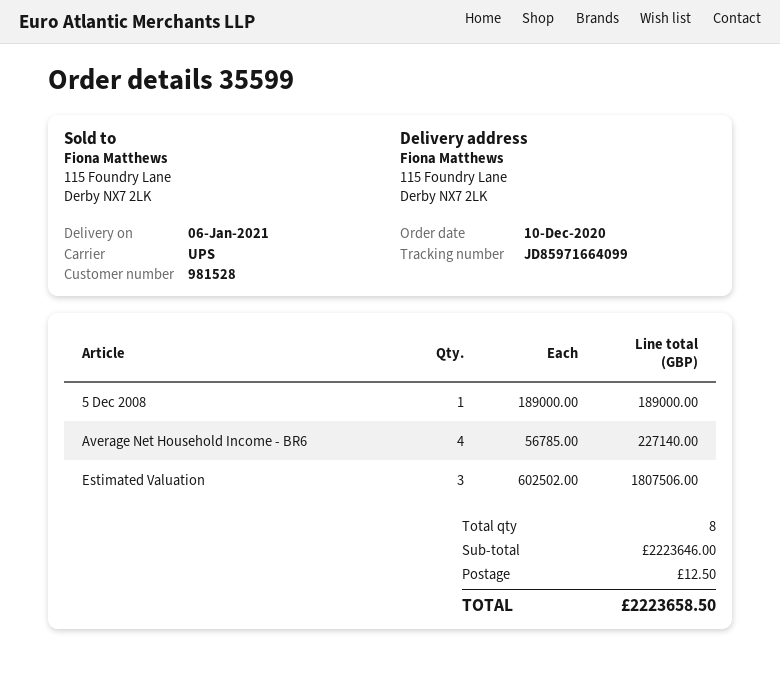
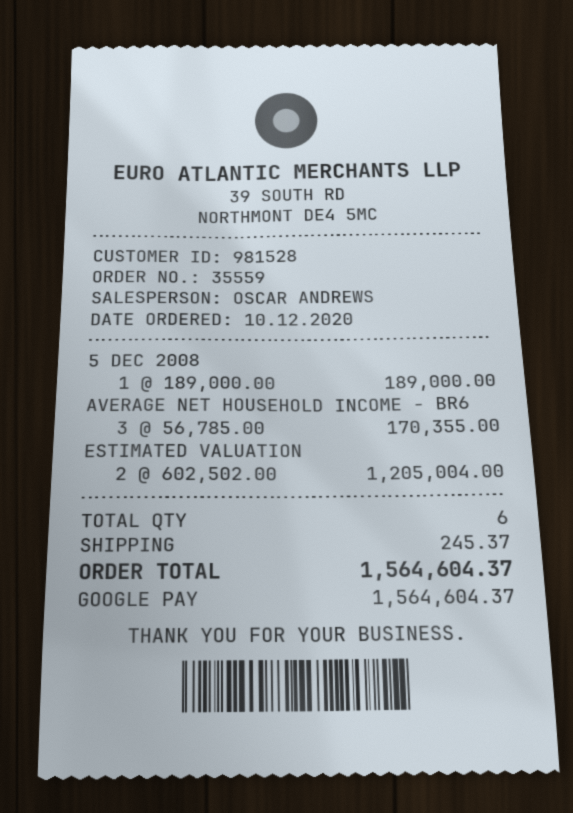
order number: 35599 -> 35559
Average Net Household Income - BR6: 4 x 56785.00 = 227140.00 -> 3 x 56785.00 = 170355.00
Estimated Valuation: 3 x 602502.00 = 1807506.00 -> 2 x 602502.00 = 1205004.00
total quantity: 8 -> 6
shipping: 12.50 -> 245.37
total: 2223658.50 -> 1564604.37

